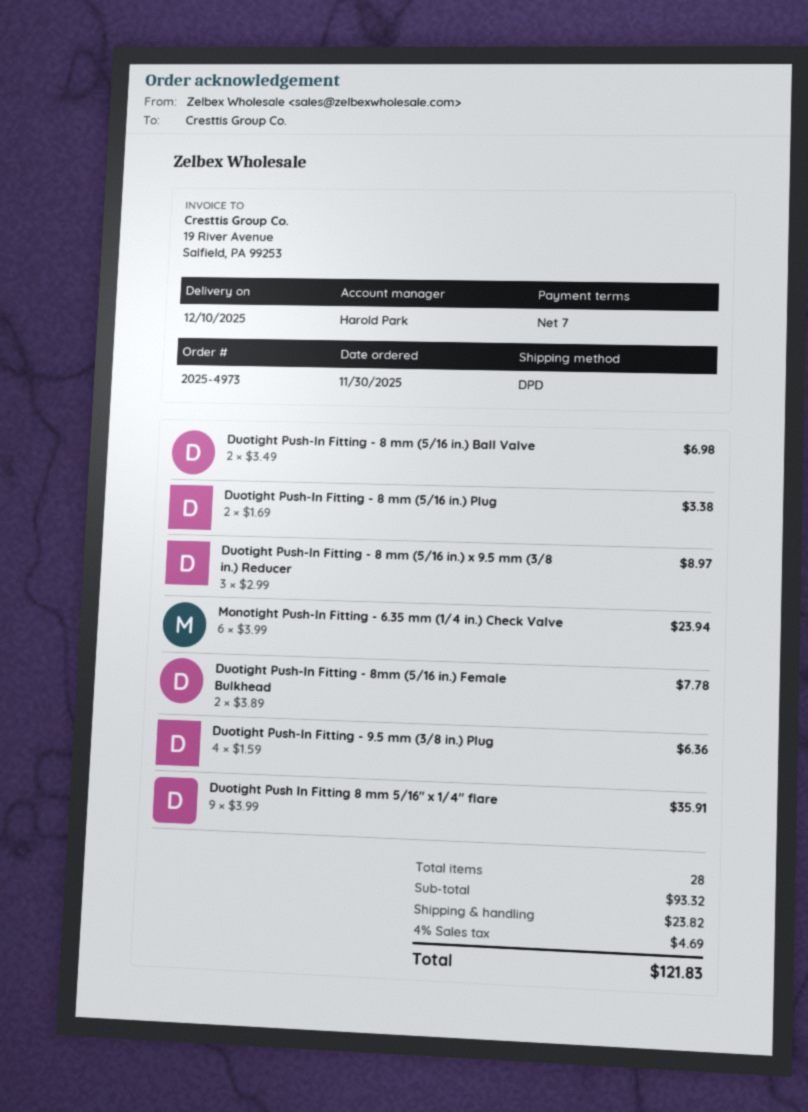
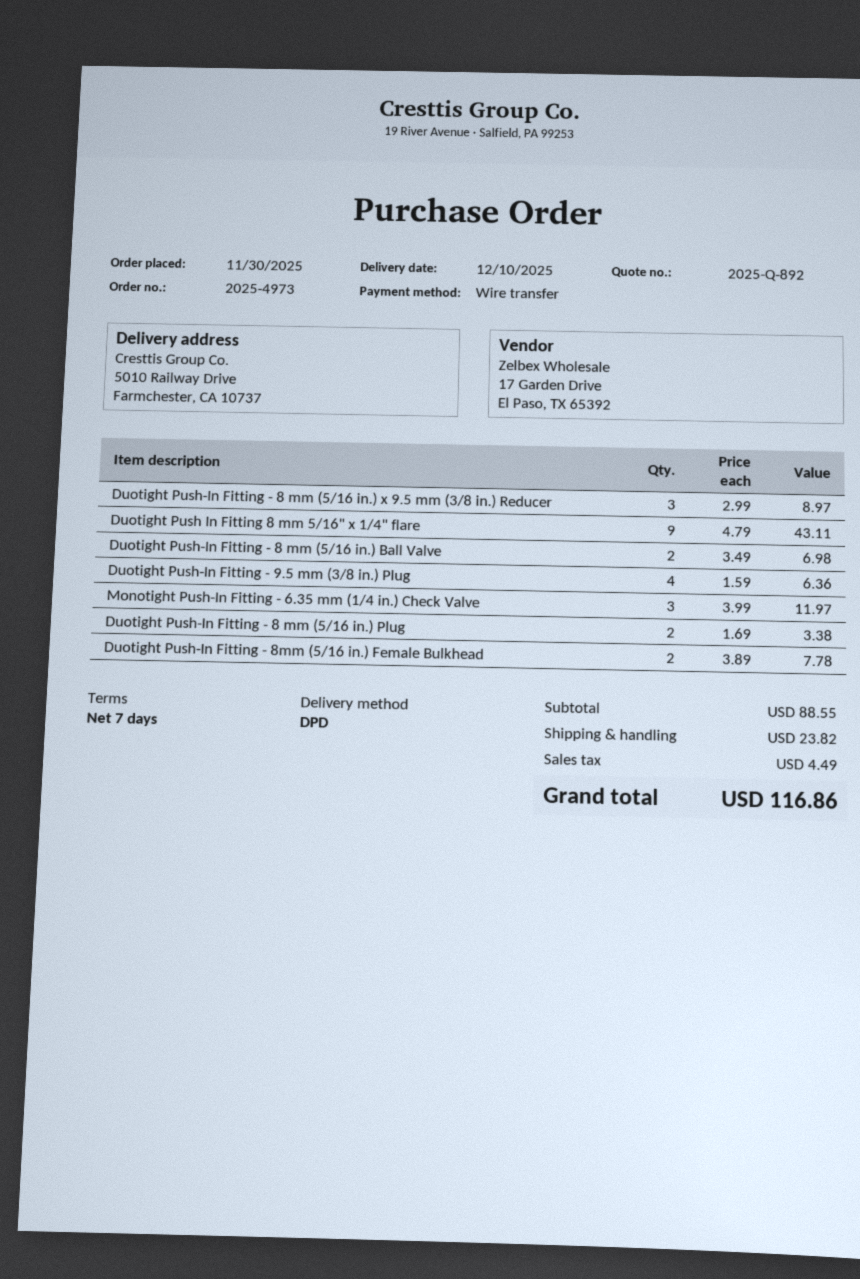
Monotight Push-In Fitting - 6.35 mm (1/4 in.) Check Valve: 6 x 3.99 = 23.94 -> 3 x 3.99 = 11.97
Duotight Push In Fitting 8 mm 5/16" x 1/4" flare: 9 x 3.99 = 35.91 -> 9 x 4.79 = 43.11
subtotal: 93.32 -> 88.55
tax: 4.69 -> 4.49
total: 121.83 -> 116.86

